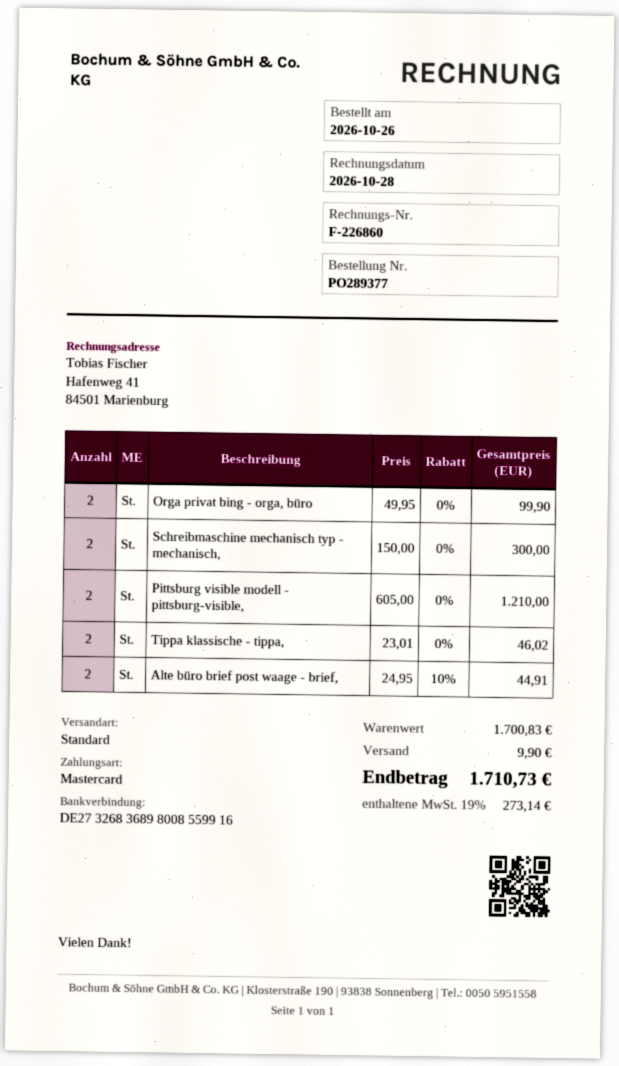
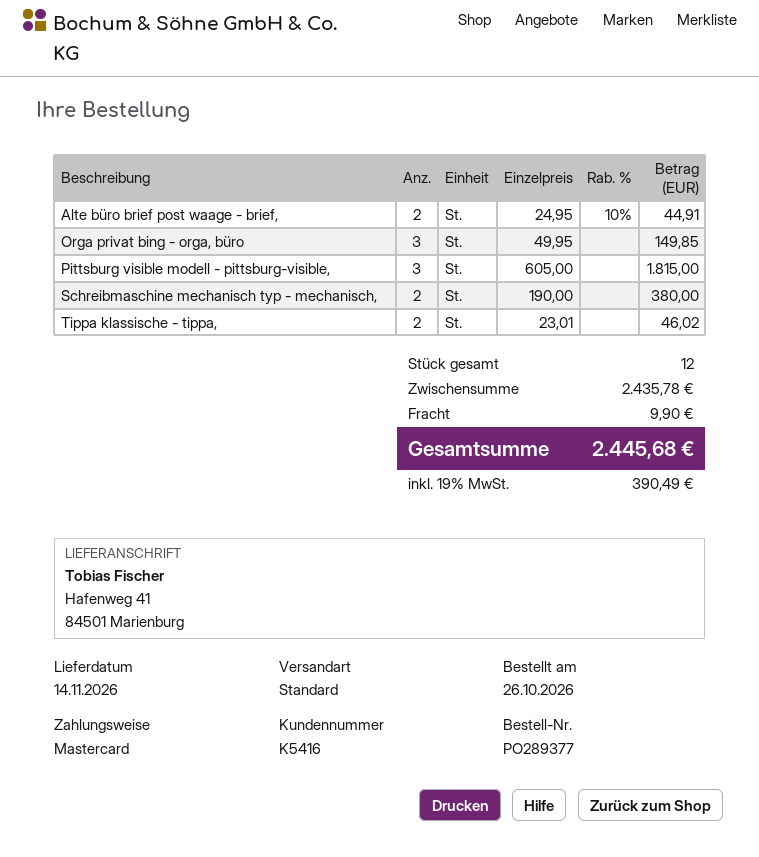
Orga privat bing - orga, büro: 2 x 49.95 = 99.90 -> 3 x 49.95 = 149.85
Schreibmaschine mechanisch typ - mechanisch,: 2 x 150.00 = 300.00 -> 2 x 190.00 = 380.00
Pittsburg visible modell - pittsburg-visible,: 2 x 605.00 = 1210.00 -> 3 x 605.00 = 1815.00
subtotal: 1700.83 -> 2435.78
tax: 19% = 273.14 -> 19% = 390.49
total: 1710.73 -> 2445.68

